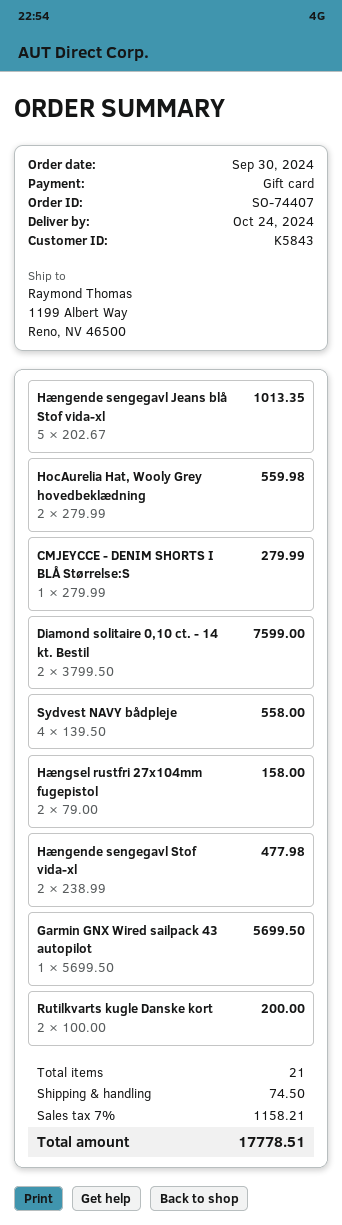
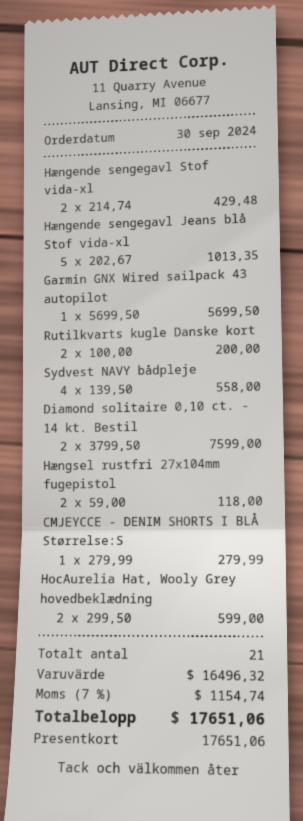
HocAurelia Hat, Wooly Grey hovedbeklædning: 2 x 279.99 = 559.98 -> 2 x 299.50 = 599.00
Hængsel rustfri 27x104mm fugepistol: 2 x 79.00 = 158.00 -> 2 x 59.00 = 118.00
Hængende sengegavl Stof vida-xl: 2 x 238.99 = 477.98 -> 2 x 214.74 = 429.48
shipping: 74.50 -> none
tax: 7% = 1158.21 -> 7% = 1154.74
total: 17778.51 -> 17651.06

